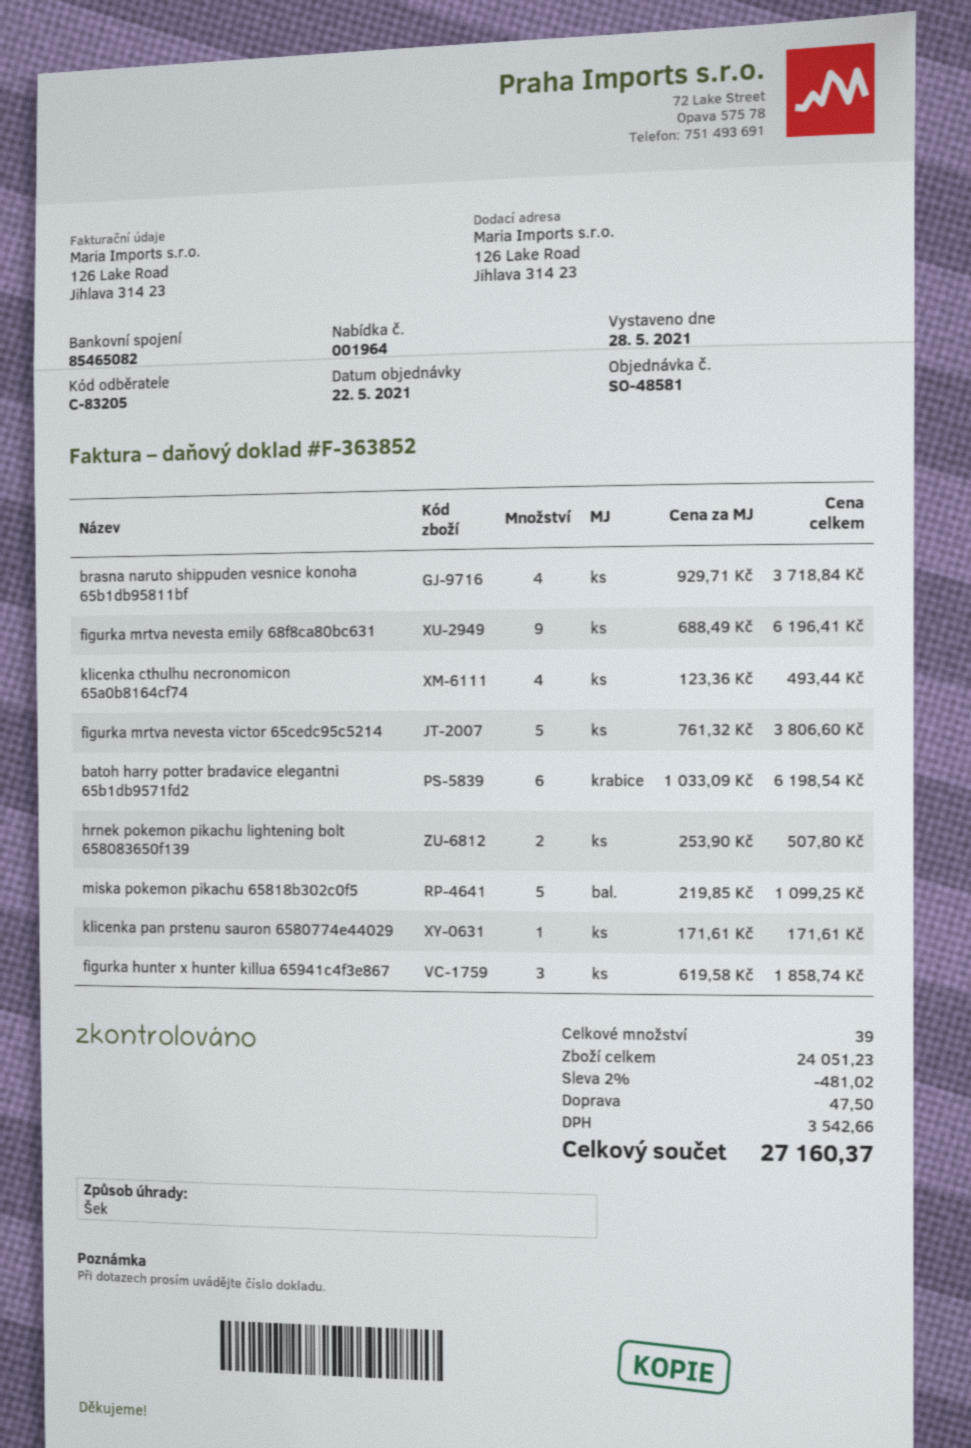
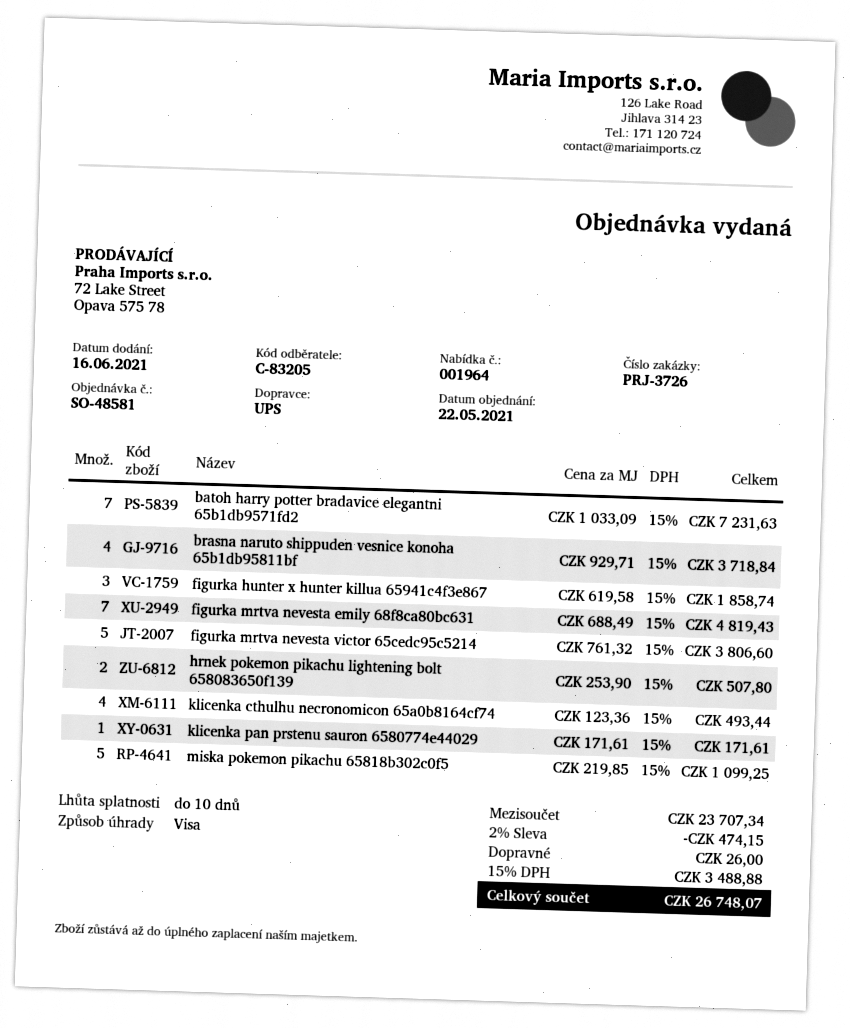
payment method: cheque -> Visa
figurka mrtva nevesta emily 68f8ca80bc631: 9 x 688.49 = 6196.41 -> 7 x 688.49 = 4819.43
batoh harry potter bradavice elegantni 65b1db9571fd2: 6 x 1033.09 = 6198.54 -> 7 x 1033.09 = 7231.63
subtotal: 24051.23 -> 23707.34
discount: 2% = 481.02 -> 2% = 474.15
shipping: 47.50 -> 26.00
tax: 3542.66 -> 3488.88
total: 27160.37 -> 26748.07

